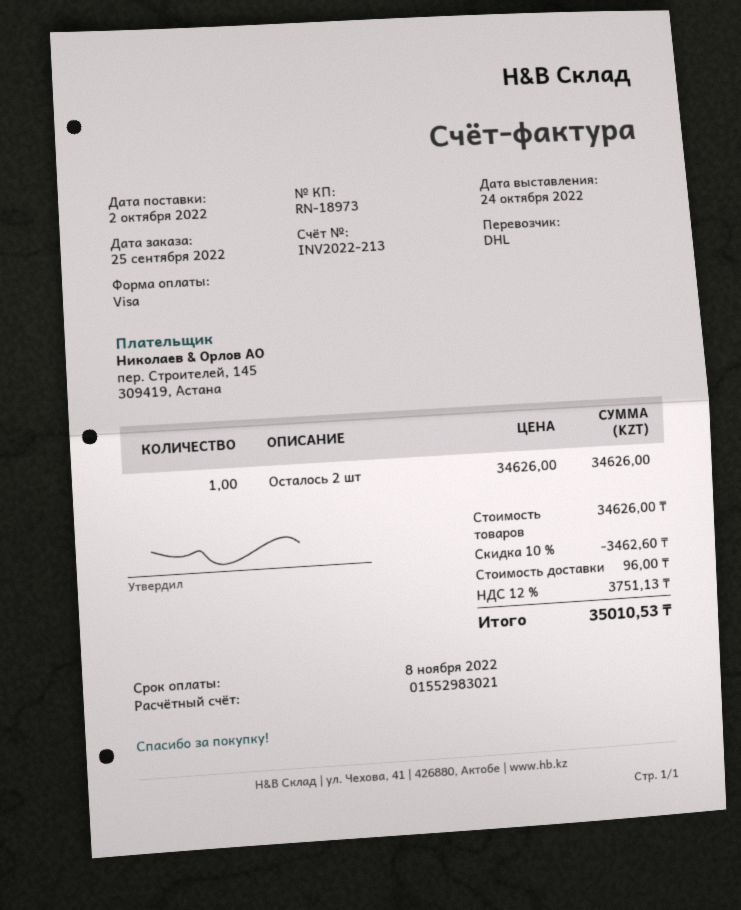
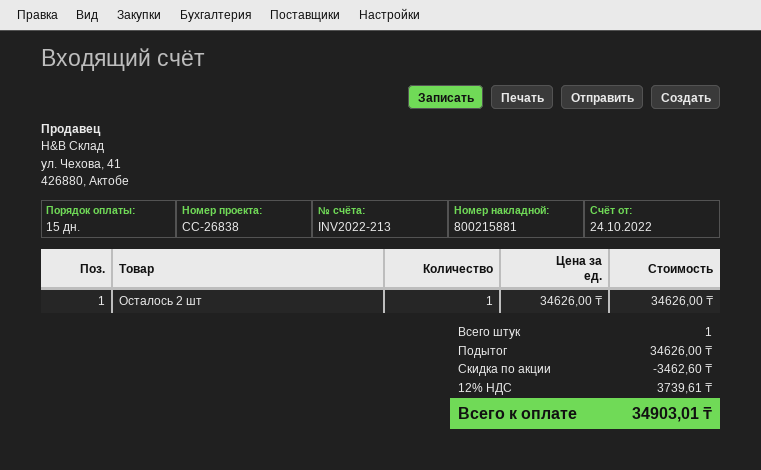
shipping: 96.00 -> none
tax: 12% = 3751.13 -> 12% = 3739.61
total: 35010.53 -> 34903.01

